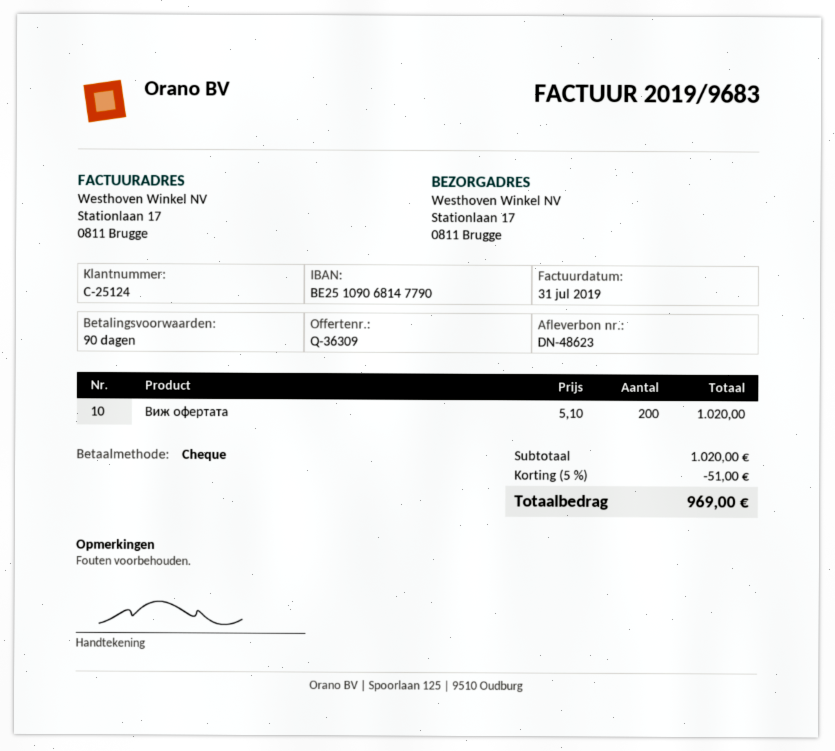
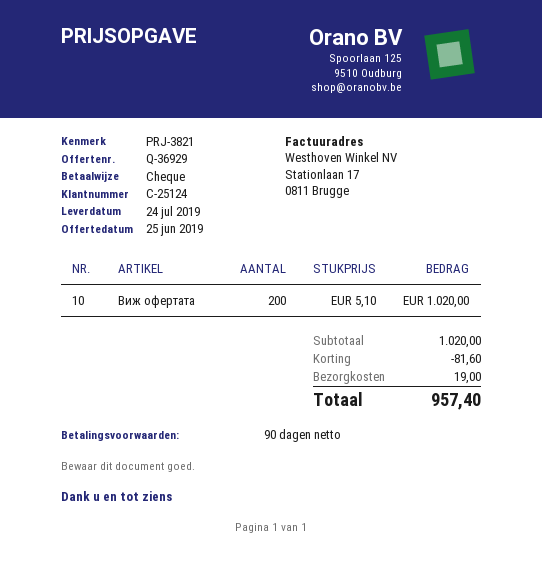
quote number: Q-36309 -> Q-36929
discount: 51.00 -> 81.60
shipping: none -> 19.00
total: 969.00 -> 957.40

